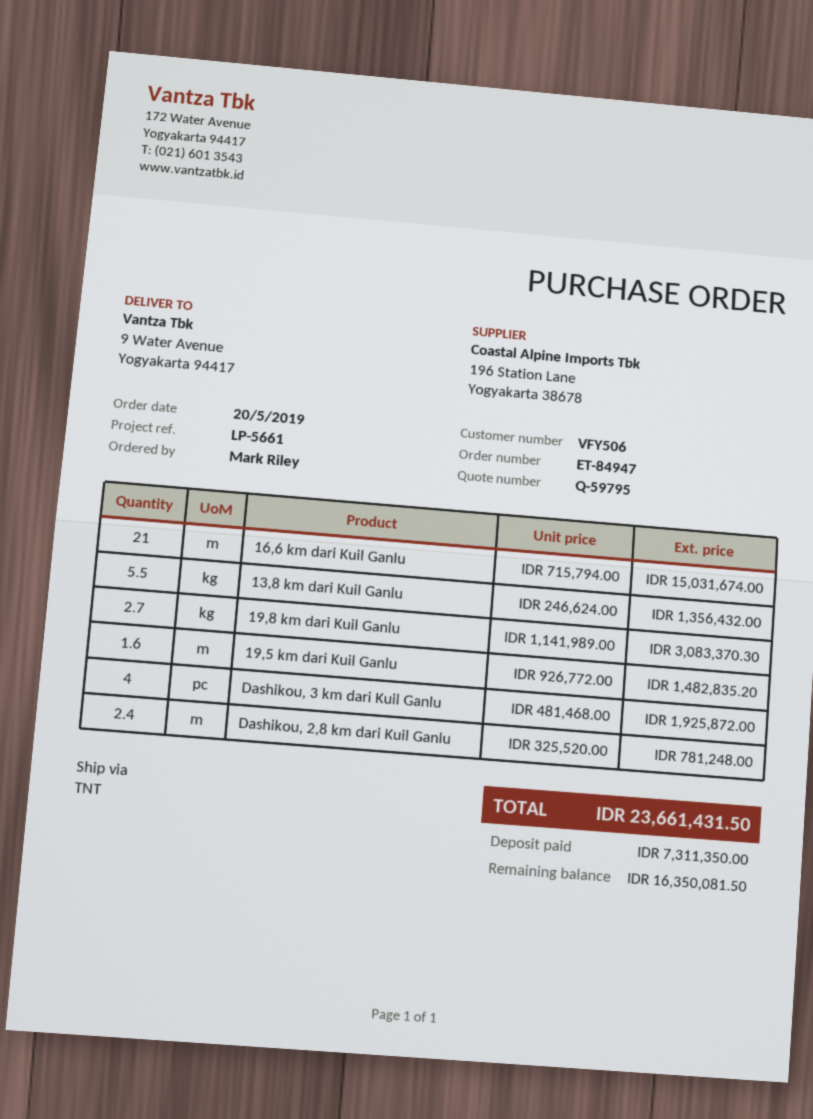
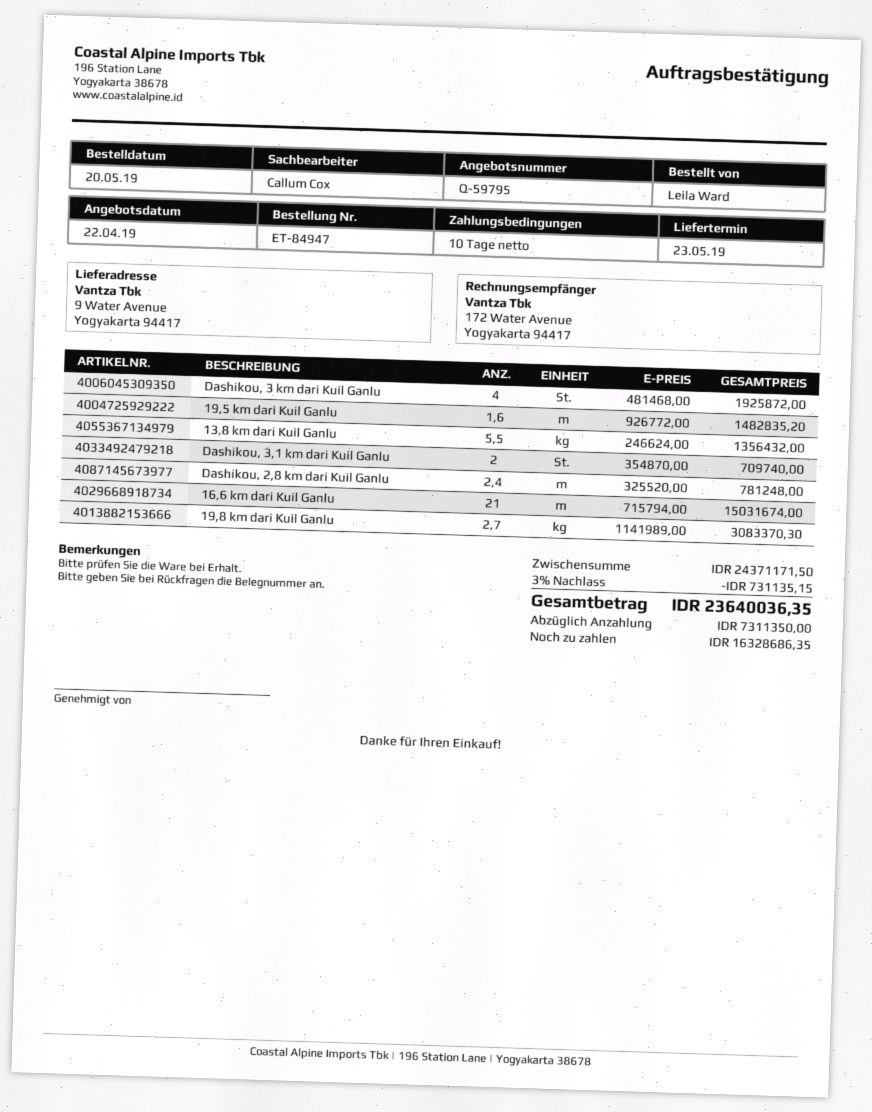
ordered by: Mark Riley -> Leila Ward
Dashikou, 3,1 km dari Kuil Ganlu: none -> 2 x 354870.00 = 709740.00
discount: none -> 3% = 731135.15
total: 23661431.50 -> 23640036.35
balance: 16350081.50 -> 16328686.35

